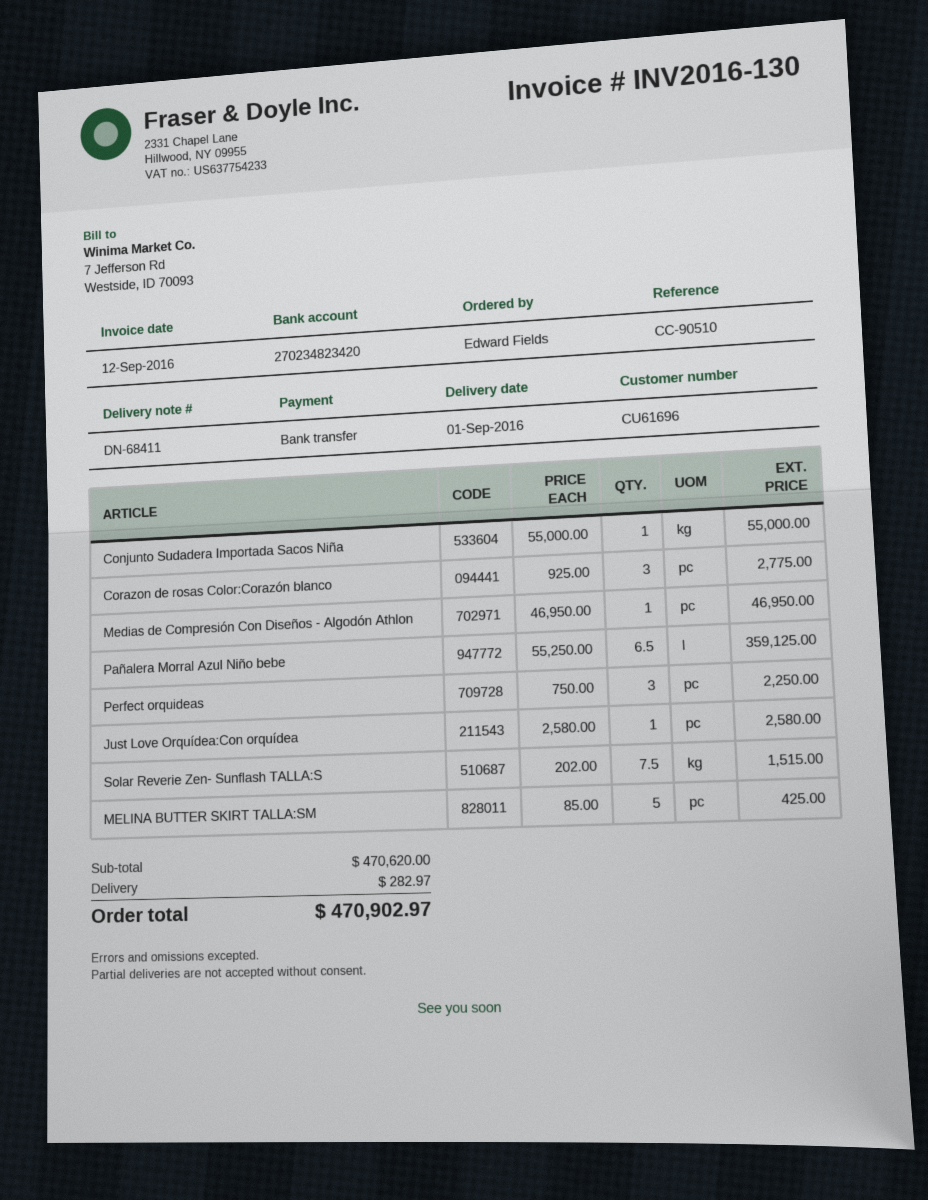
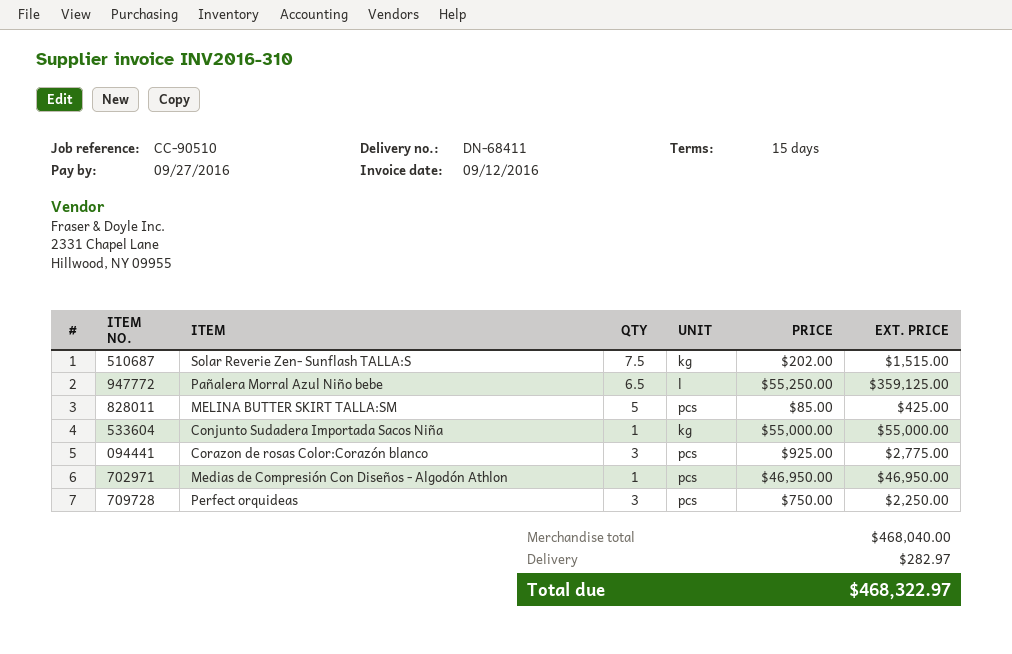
invoice number: INV2016-130 -> INV2016-310
Just Love Orquídea:Con orquídea: 1 x 2580.00 = 2580.00 -> none
subtotal: 470620.00 -> 468040.00
total: 470902.97 -> 468322.97

